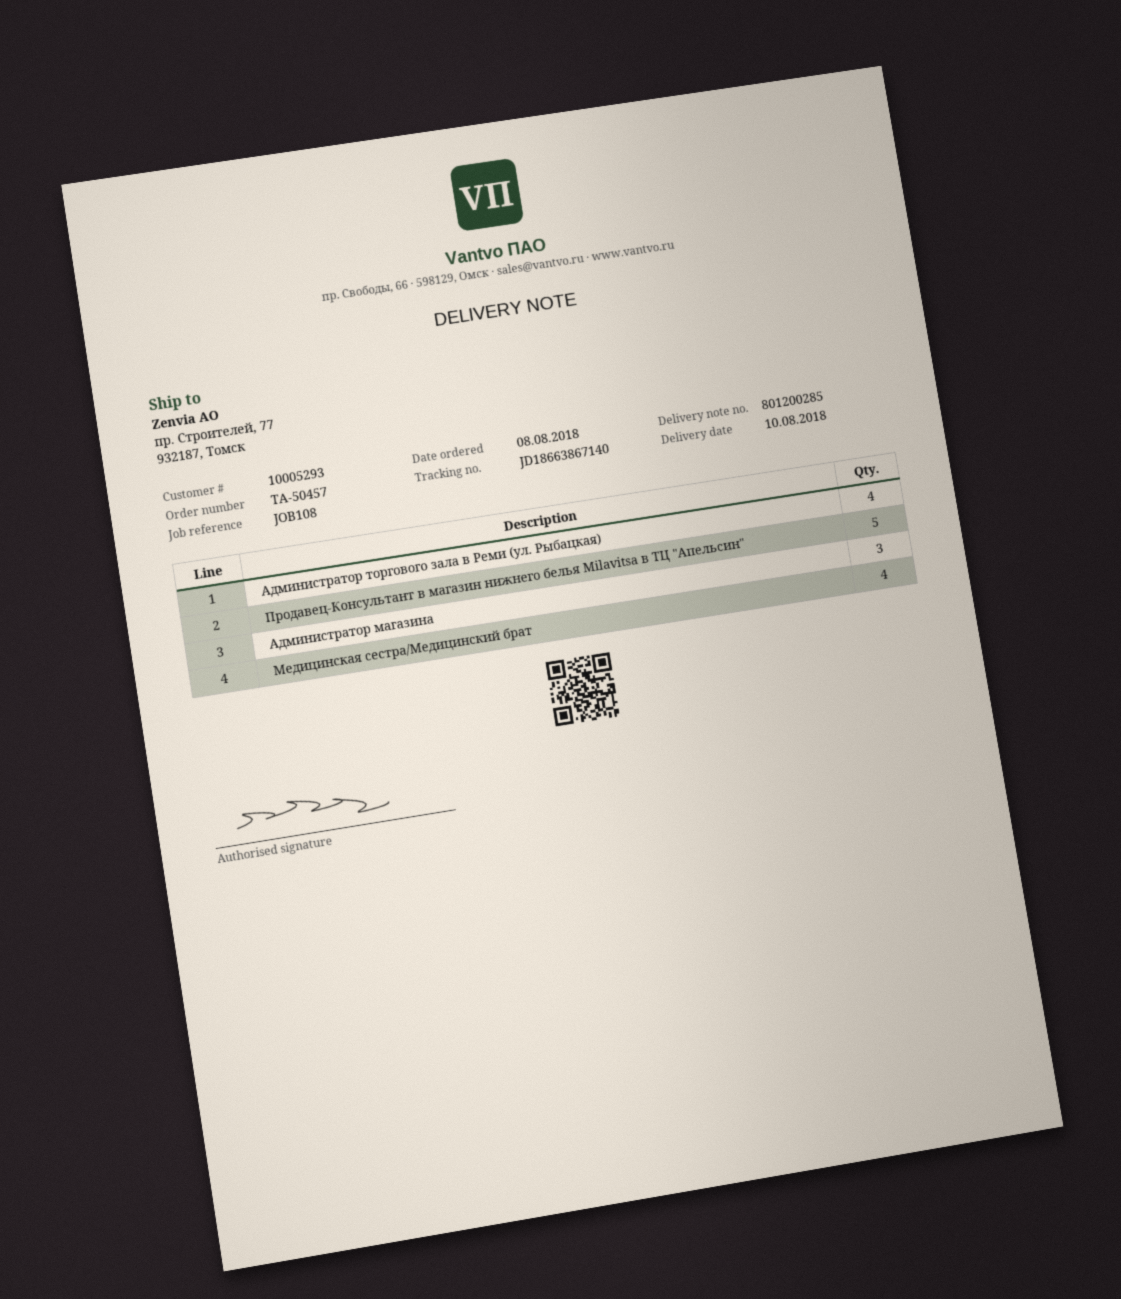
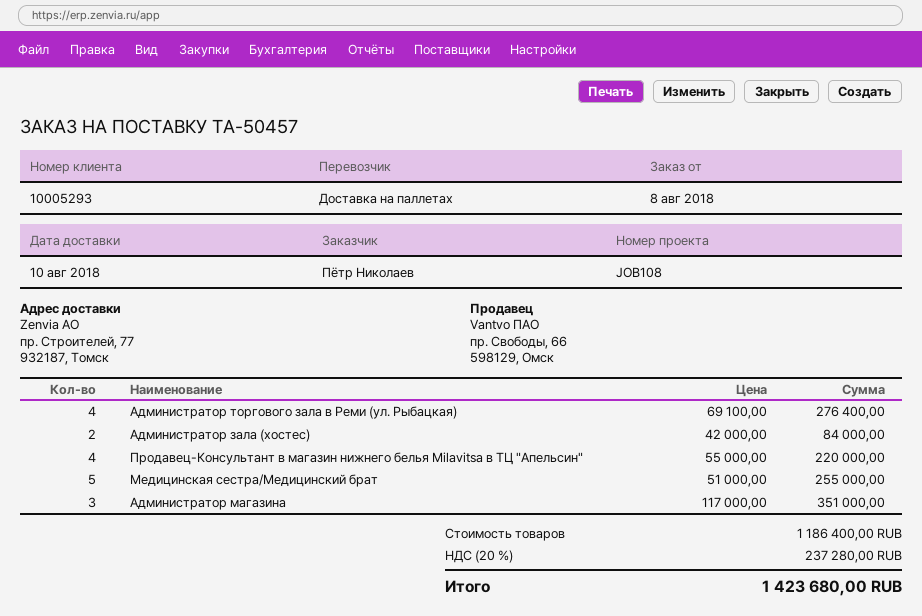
Продавец-Консультант в магазин нижнего белья Milavitsa в ТЦ "Апельсин": 5 -> 4
Медицинская сестра/Медицинский брат: 4 -> 5
Администратор зала (хостес): none -> 2

